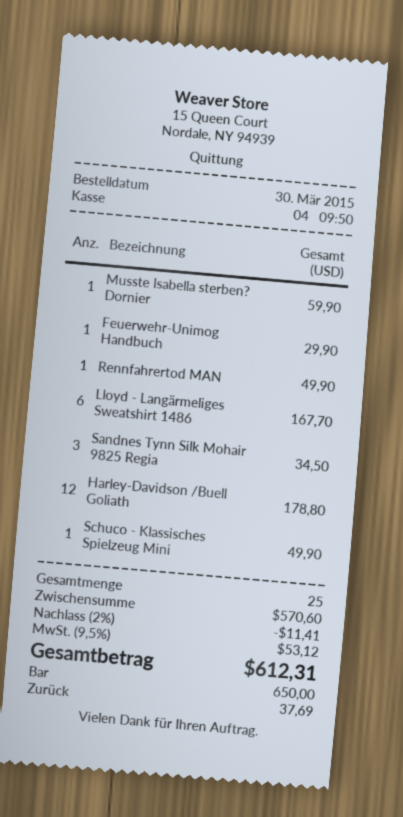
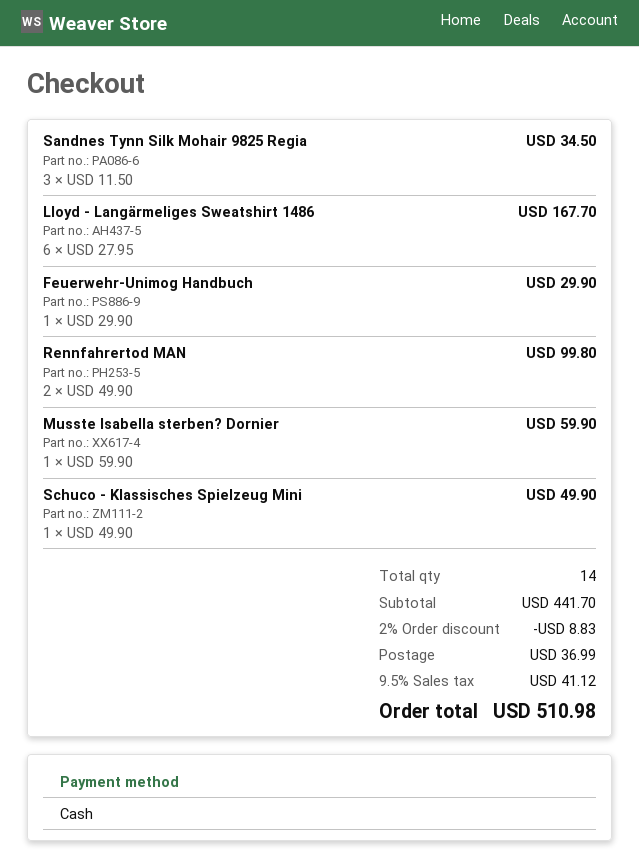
Rennfahrertod MAN: 1 for 49.90 -> 2 for 99.80
Harley-Davidson /Buell Goliath: 12 for 178.80 -> none
total quantity: 25 -> 14
subtotal: 570.60 -> 441.70
discount: 2% = 11.41 -> 2% = 8.83
shipping: none -> 36.99
tax: 9.5% = 53.12 -> 9.5% = 41.12
total: 612.31 -> 510.98

